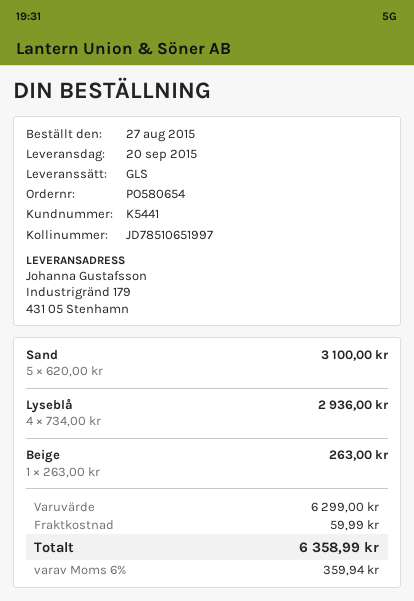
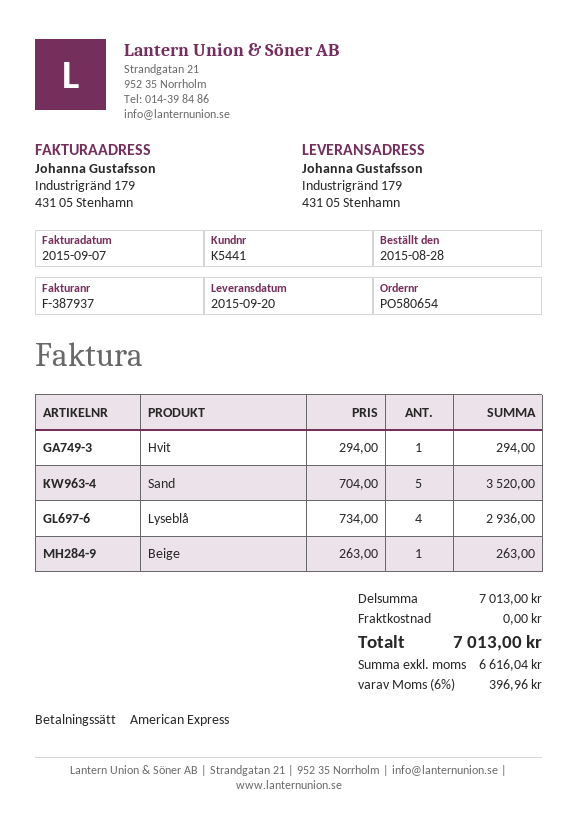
order date: 2015-08-27 -> 2015-08-28
Sand: 5 x 620.00 = 3100.00 -> 5 x 704.00 = 3520.00
Hvit: none -> 1 x 294.00 = 294.00
subtotal: 6299.00 -> 7013.00
shipping: 59.99 -> 0.00
tax: 6% = 359.94 -> 6% = 396.96
total: 6358.99 -> 7013.00

